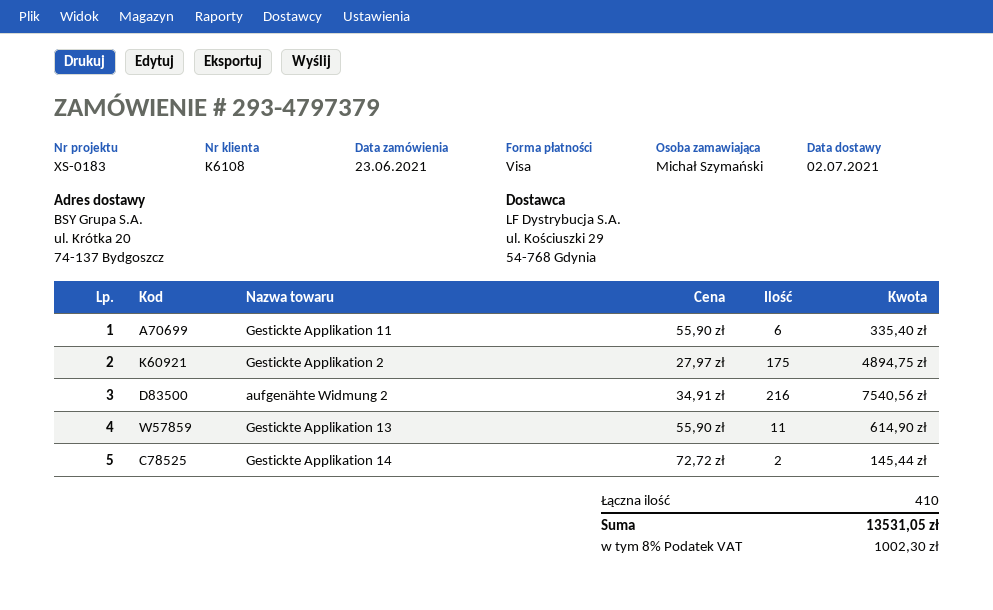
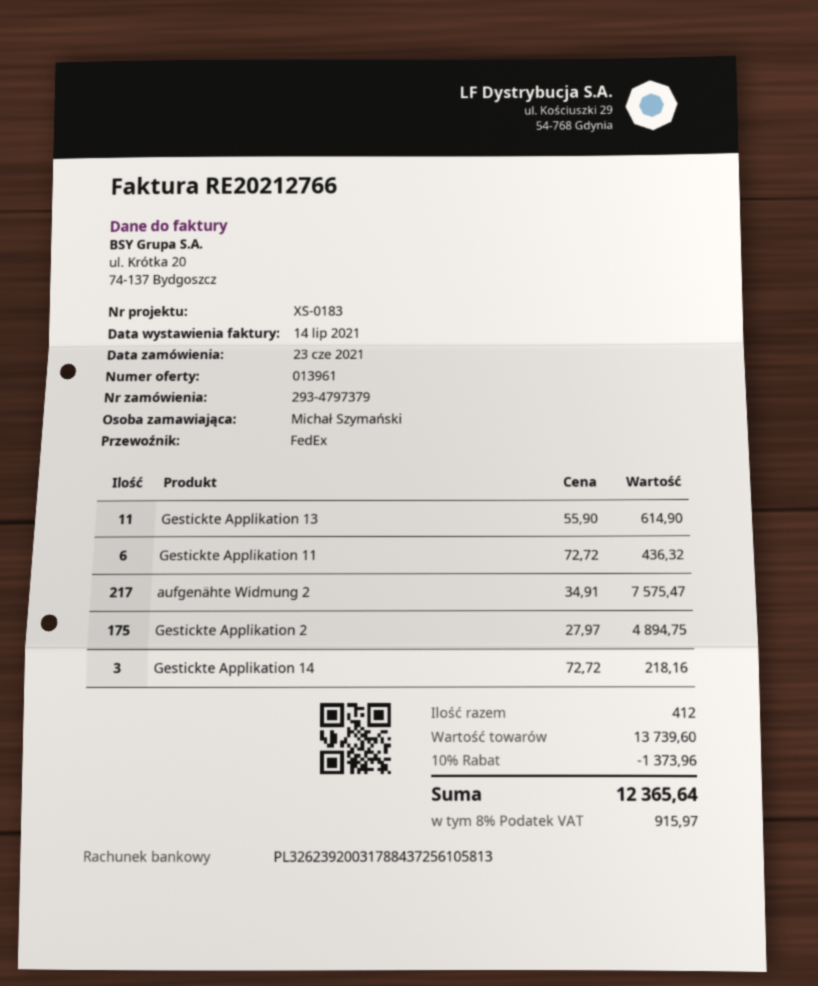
Gestickte Applikation 11: 6 x 55.90 = 335.40 -> 6 x 72.72 = 436.32
aufgenähte Widmung 2: 216 x 34.91 = 7540.56 -> 217 x 34.91 = 7575.47
Gestickte Applikation 14: 2 x 72.72 = 145.44 -> 3 x 72.72 = 218.16
total quantity: 410 -> 412
discount: none -> 10% = 1373.96
tax: 8% = 1002.30 -> 8% = 915.97
total: 13531.05 -> 12365.64

